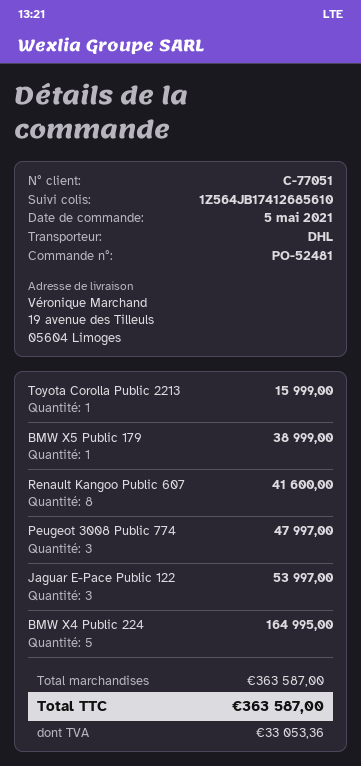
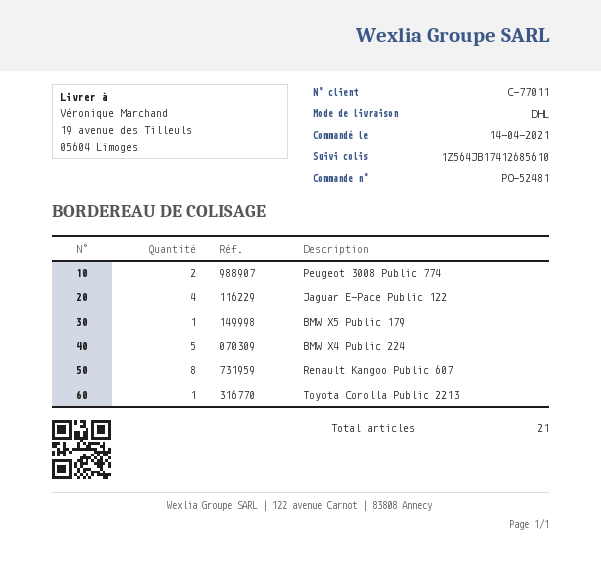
order date: 2021-05-05 -> 2021-04-14
customer number: C-77051 -> C-77011
Peugeot 3008 Public 774: 3 -> 2
Jaguar E-Pace Public 122: 3 -> 4

